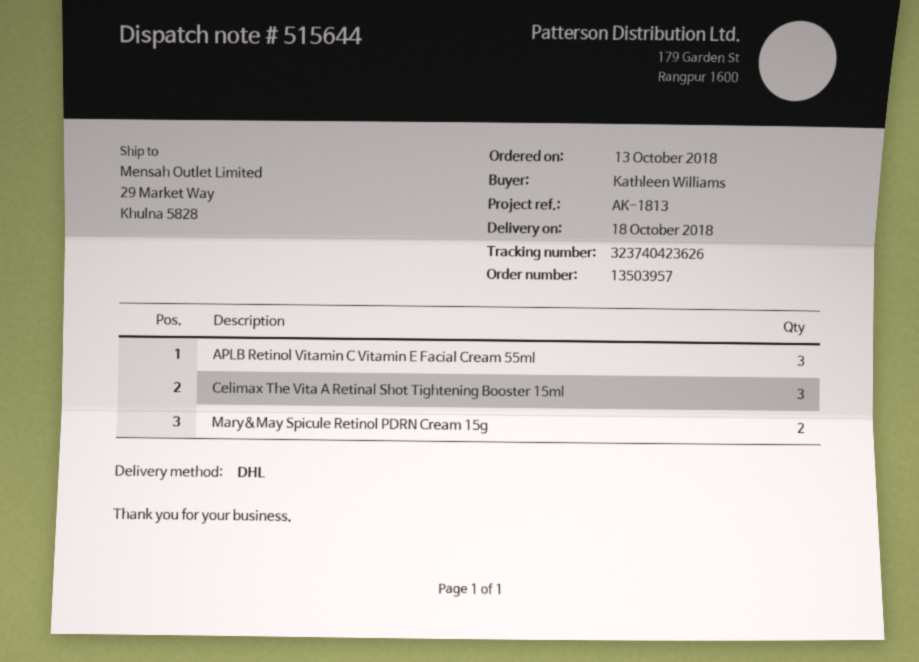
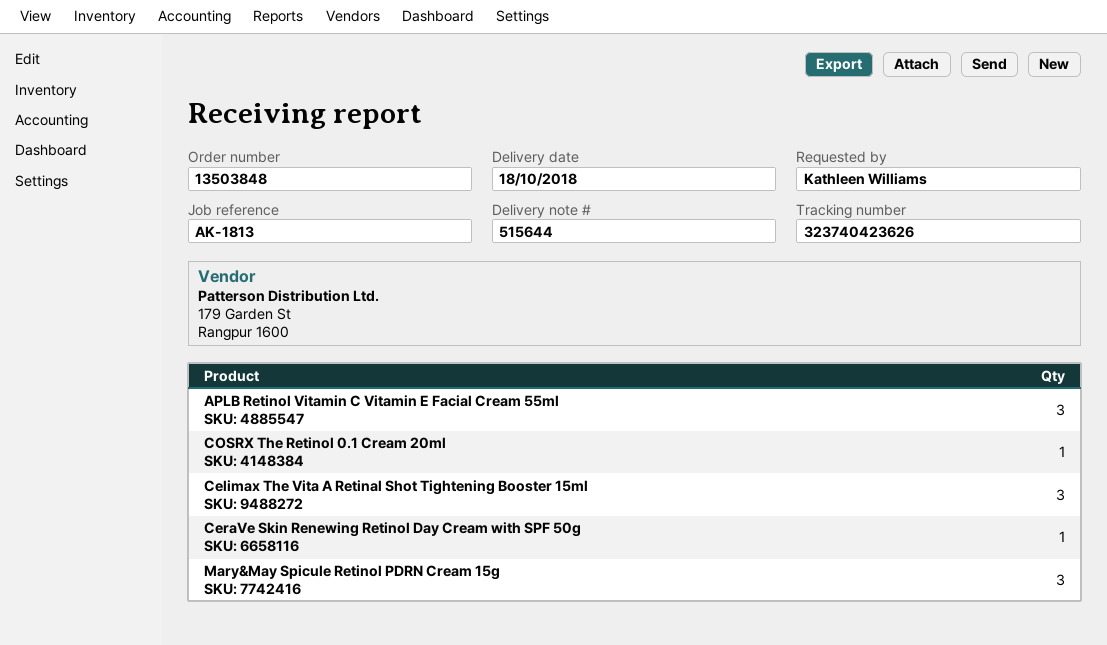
order number: 13503957 -> 13503848
Mary&May Spicule Retinol PDRN Cream 15g: 2 -> 3
COSRX The Retinol 0.1 Cream 20ml: none -> 1
CeraVe Skin Renewing Retinol Day Cream with SPF 50g: none -> 1

